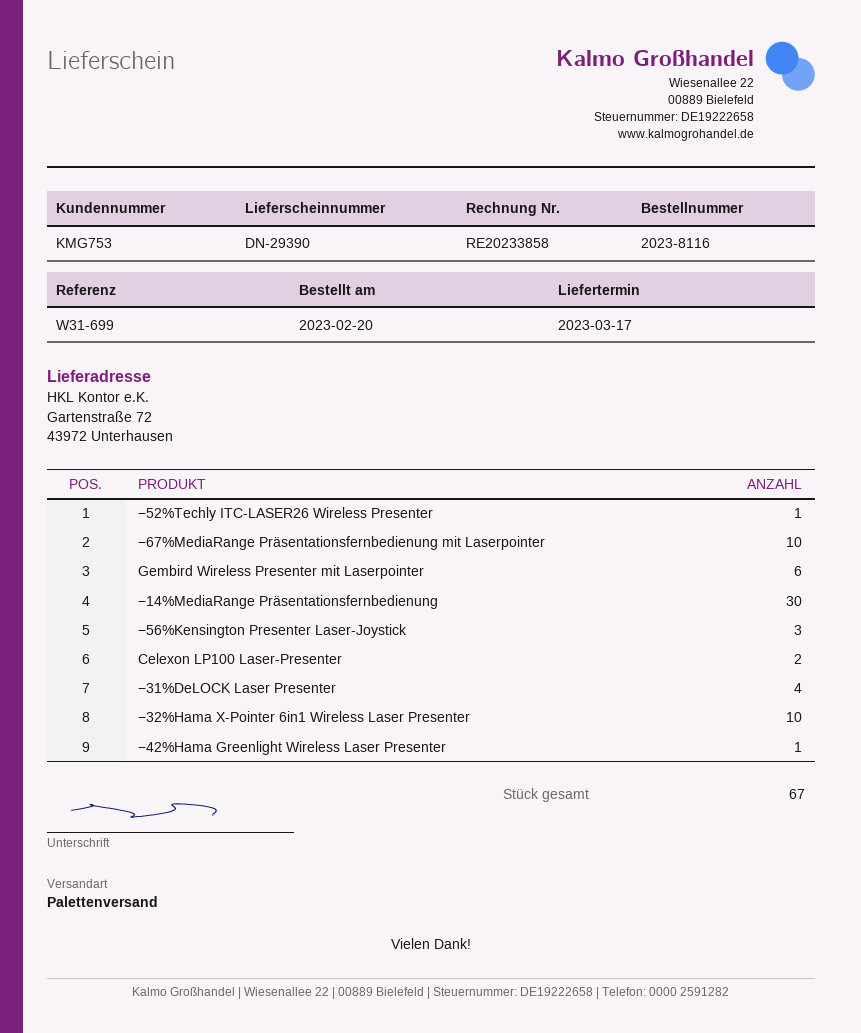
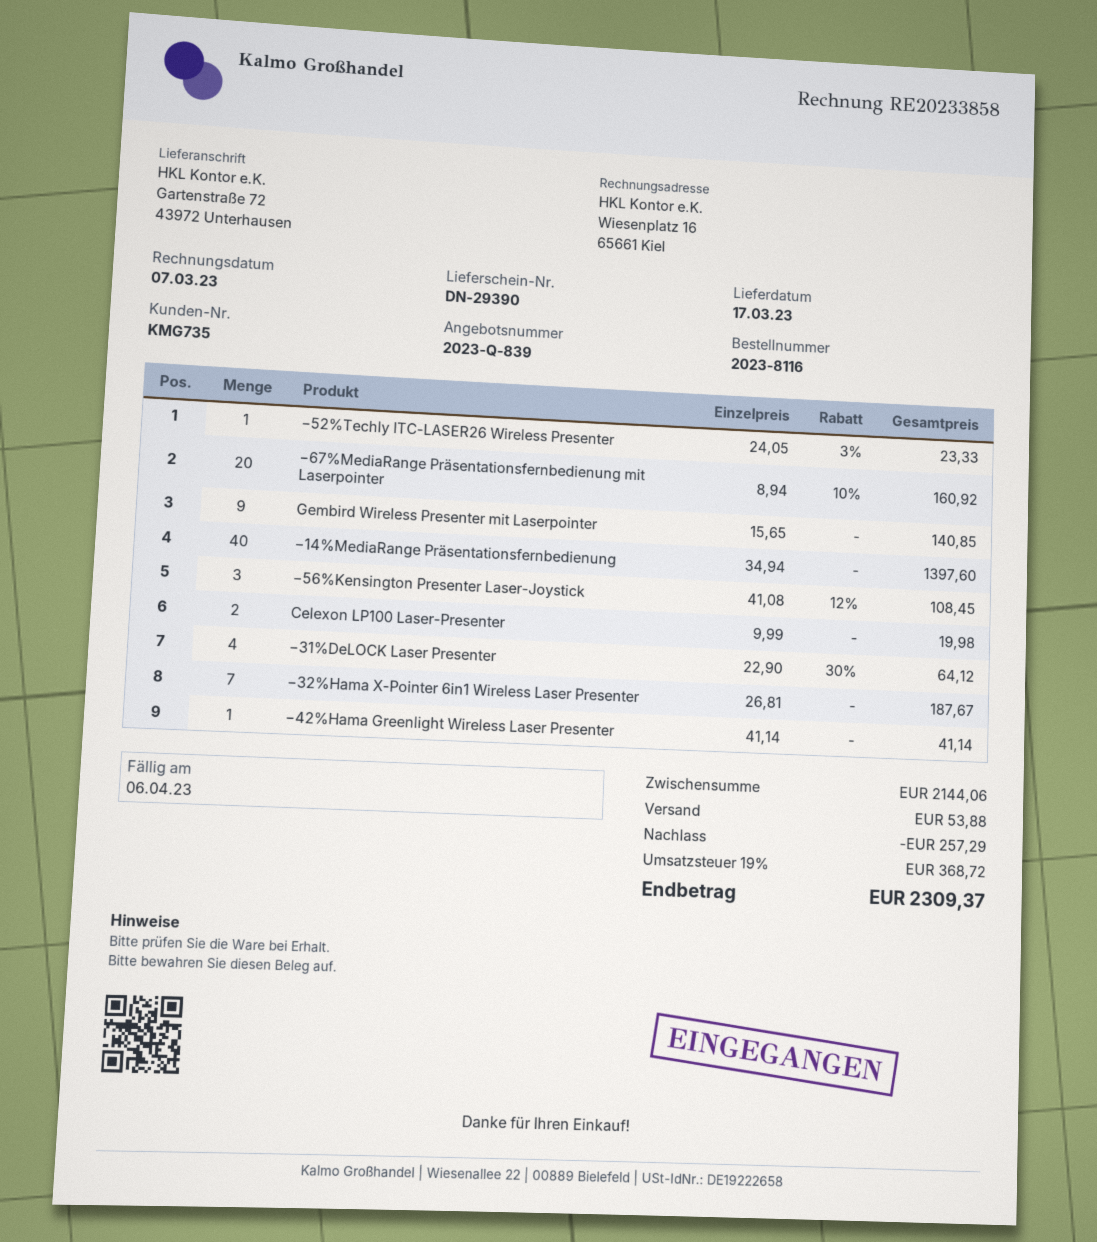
customer number: KMG753 -> KMG735
−67%MediaRange Präsentationsfernbedienung mit Laserpointer: 10 -> 20
Gembird Wireless Presenter mit Laserpointer: 6 -> 9
−14%MediaRange Präsentationsfernbedienung: 30 -> 40
−32%Hama X-Pointer 6in1 Wireless Laser Presenter: 10 -> 7

